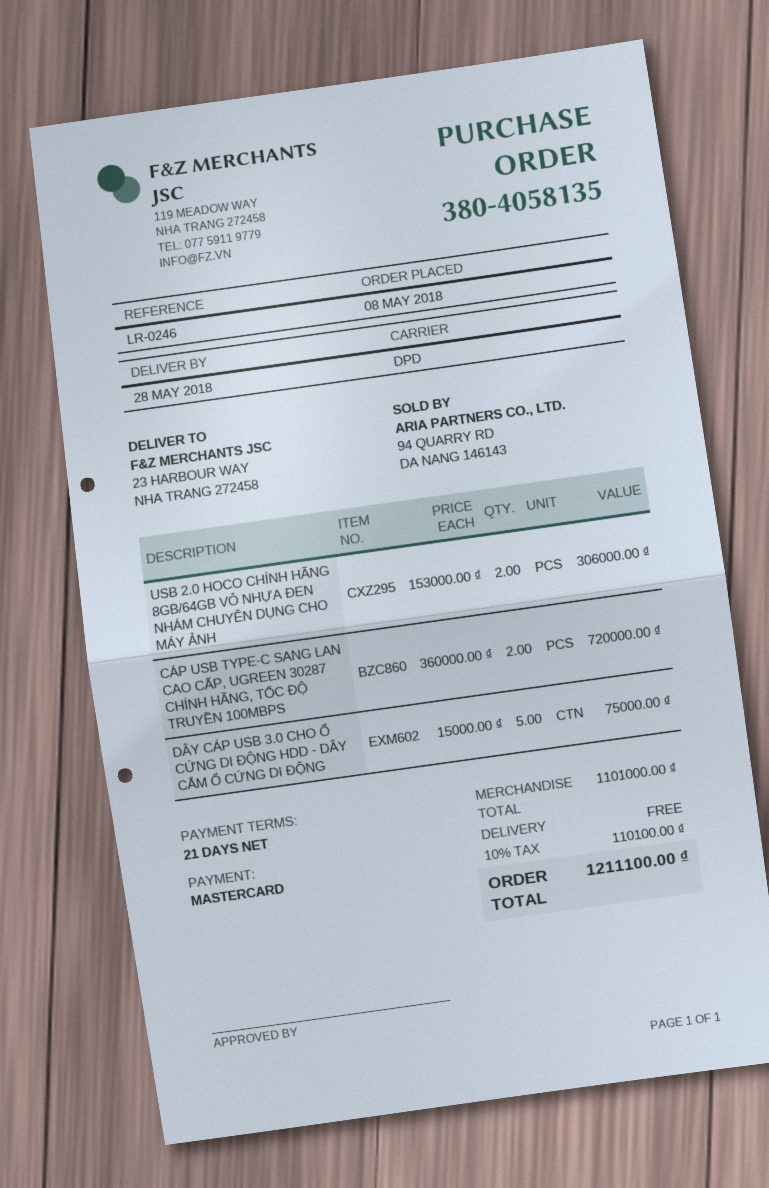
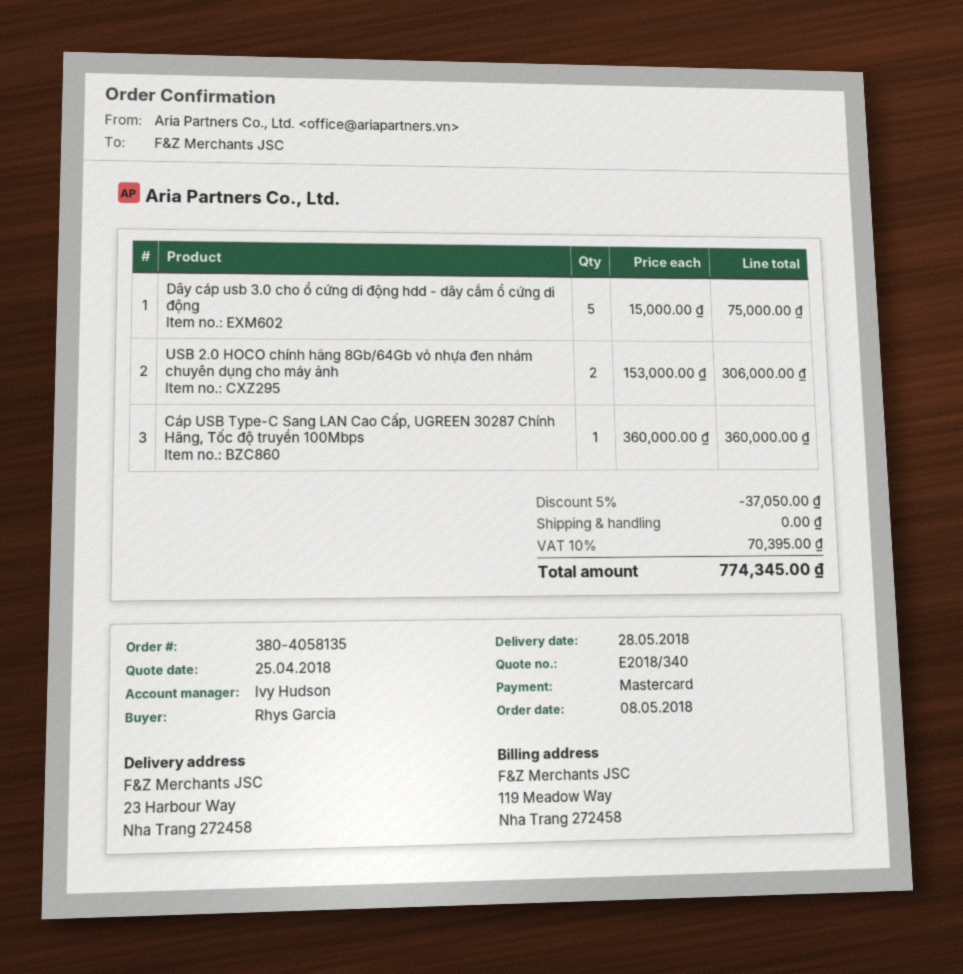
CÁP USB TYPE-C SANG LAN CAO CẤP, UGREEN 30287 CHÍNH HÃNG, TỐC ĐỘ TRUYỀN 100MBPS: 2 x 360000.00 = 720000.00 -> 1 x 360000.00 = 360000.00
discount: none -> 5% = 37050.00
tax: 10% = 110100.00 -> 10% = 70395.00
total: 1211100.00 -> 774345.00

